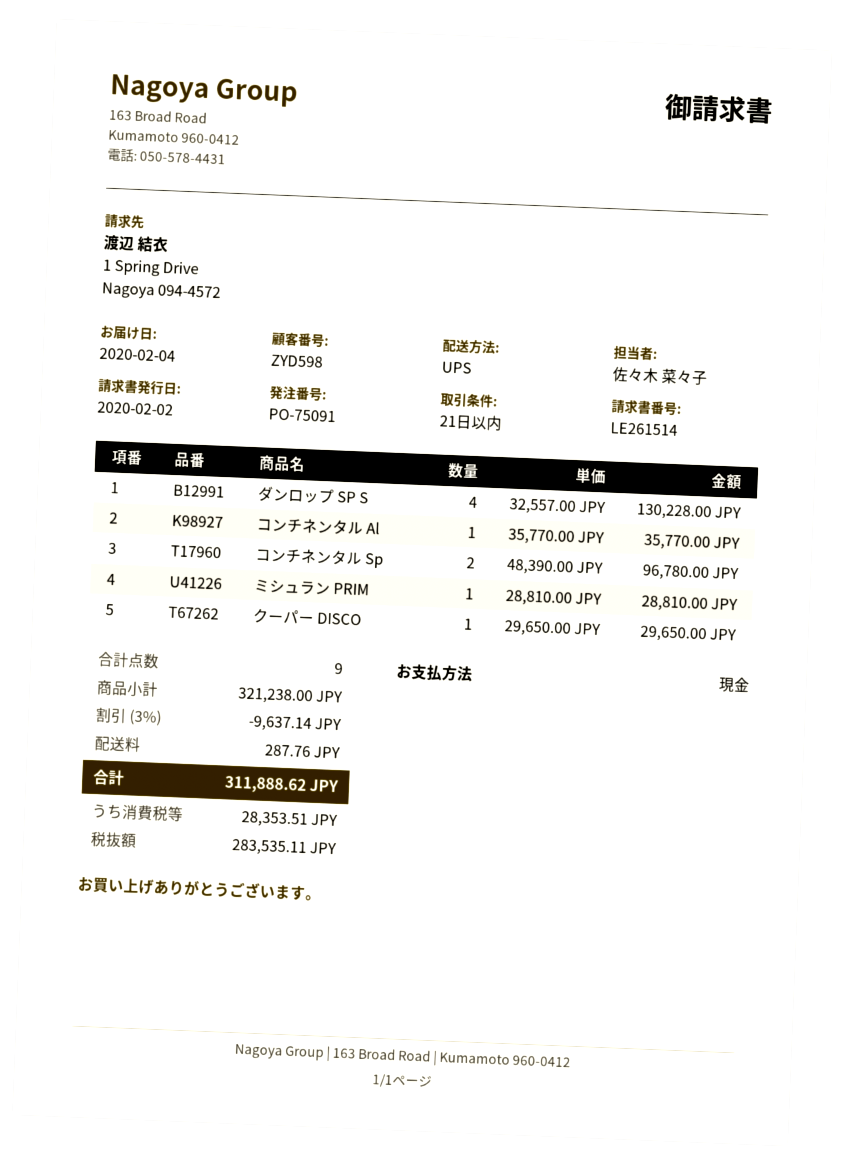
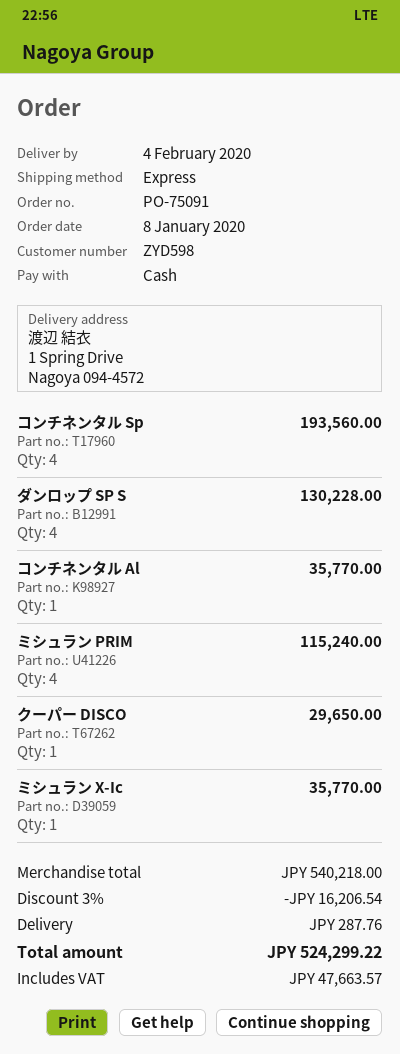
shipping method: UPS -> express
コンチネンタル Sp: 2 for 96780.00 -> 4 for 193560.00
ミシュラン PRIM: 1 for 28810.00 -> 4 for 115240.00
ミシュラン X-Ic: none -> 1 for 35770.00
subtotal: 321238.00 -> 540218.00
discount: 3% = 9637.14 -> 3% = 16206.54
tax: 28353.51 -> 47663.57
total: 311888.62 -> 524299.22

